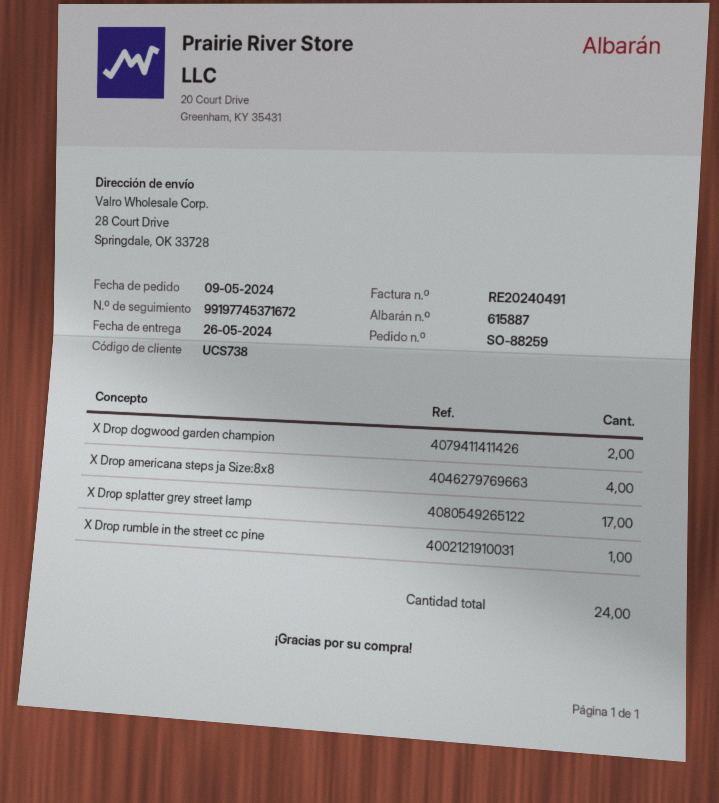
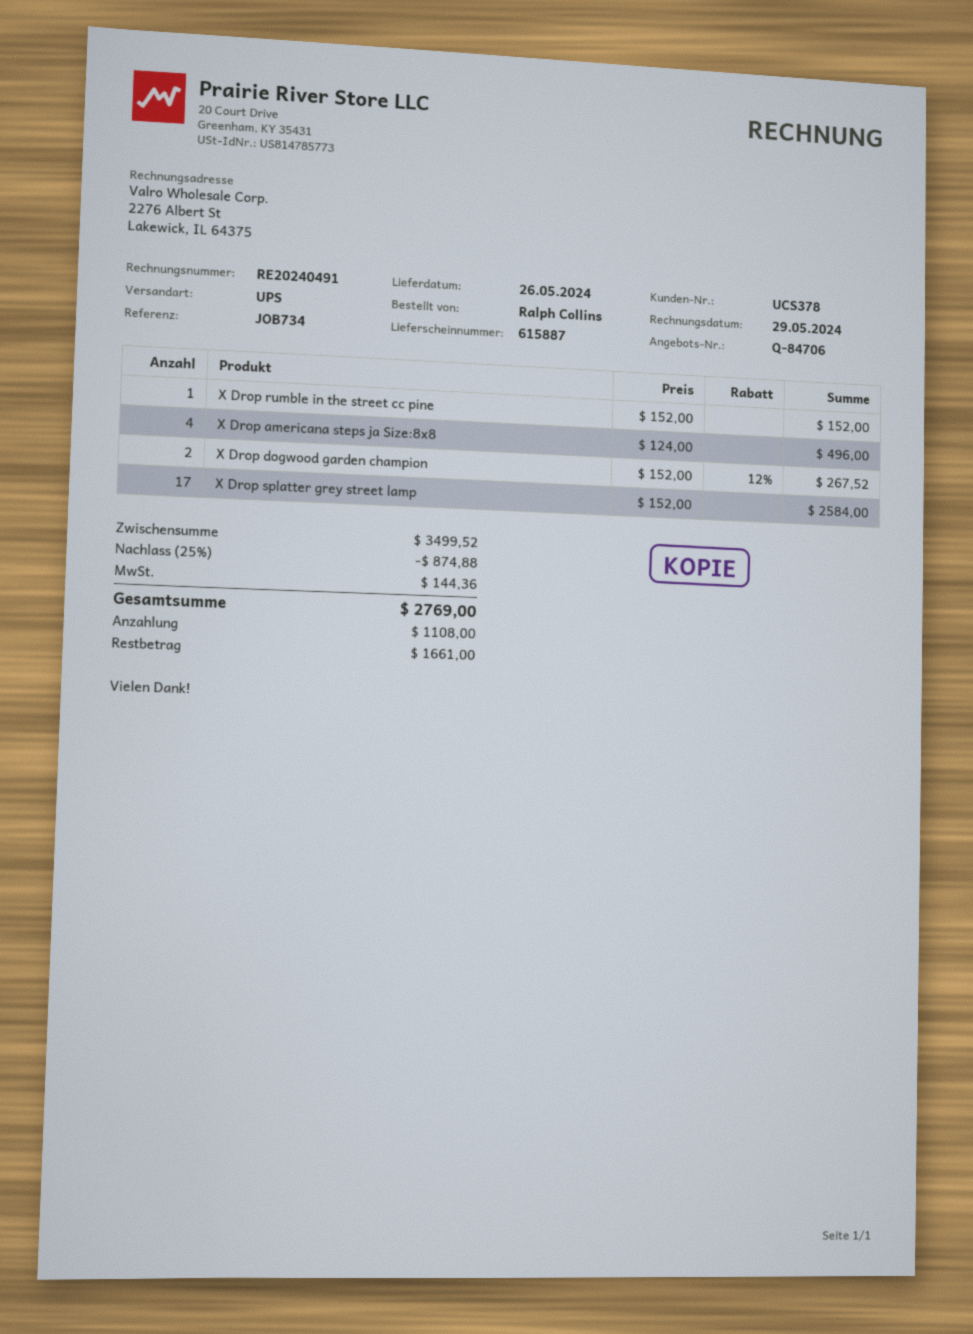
customer number: UCS738 -> UCS378

